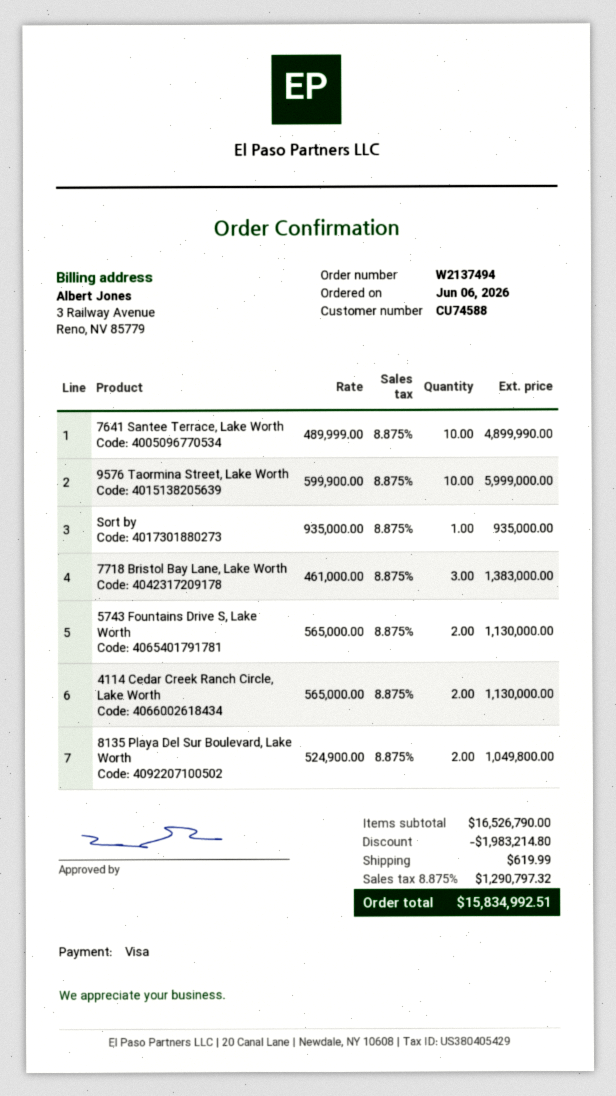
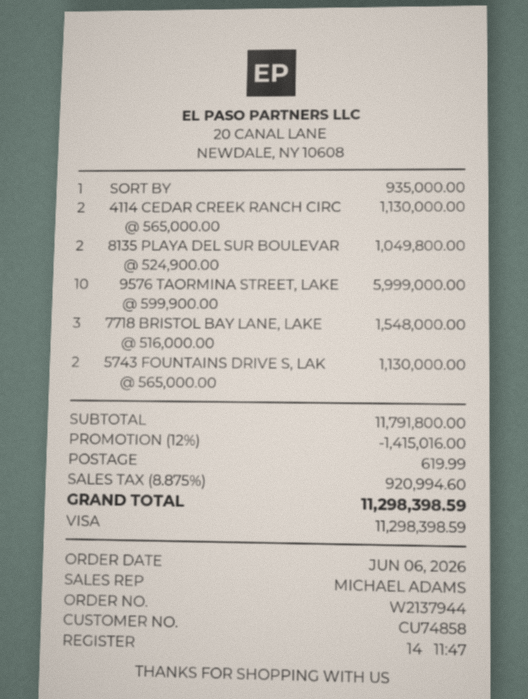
order number: W2137494 -> W2137944
customer number: CU74588 -> CU74858
7641 Santee Terrace, Lake Worth: 10 x 489999.00 = 4899990.00 -> none
7718 Bristol Bay Lane, Lake Worth: 3 x 461000.00 = 1383000.00 -> 3 x 516000.00 = 1548000.00
subtotal: 16526790.00 -> 11791800.00
discount: 1983214.80 -> 1415016.00
tax: 8.875% = 1290797.32 -> 8.875% = 920994.60
total: 15834992.51 -> 11298398.59

